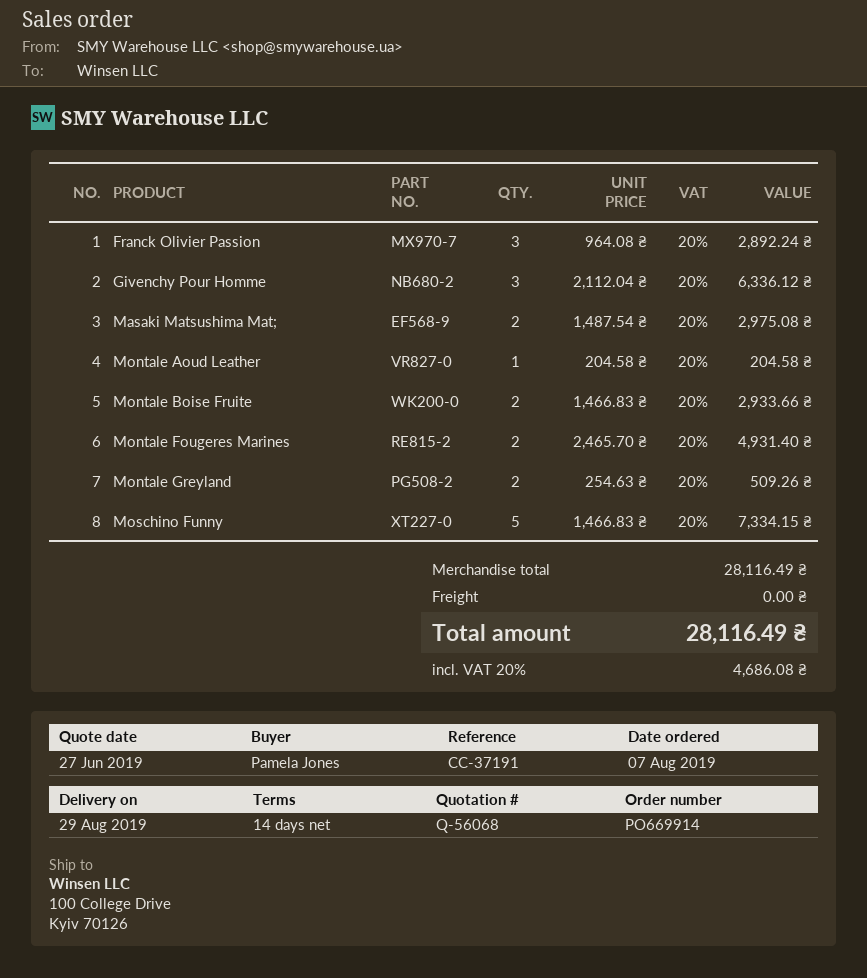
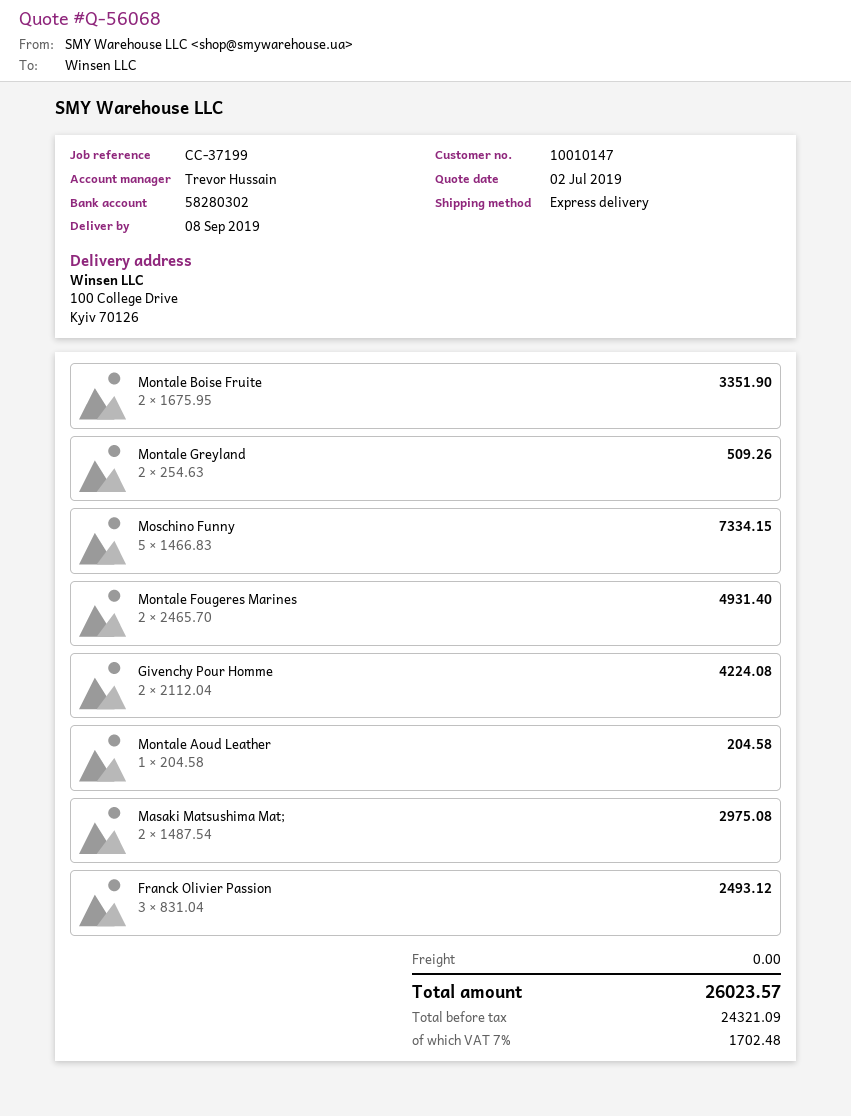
quote date: 2019-06-27 -> 2019-07-02
delivery date: 2019-08-29 -> 2019-09-08
reference: CC-37191 -> CC-37199
Franck Olivier Passion: 3 x 964.08 = 2892.24 -> 3 x 831.04 = 2493.12
Givenchy Pour Homme: 3 x 2112.04 = 6336.12 -> 2 x 2112.04 = 4224.08
Montale Boise Fruite: 2 x 1466.83 = 2933.66 -> 2 x 1675.95 = 3351.90
tax: 20% = 4686.08 -> 7% = 1702.48
total: 28116.49 -> 26023.57

